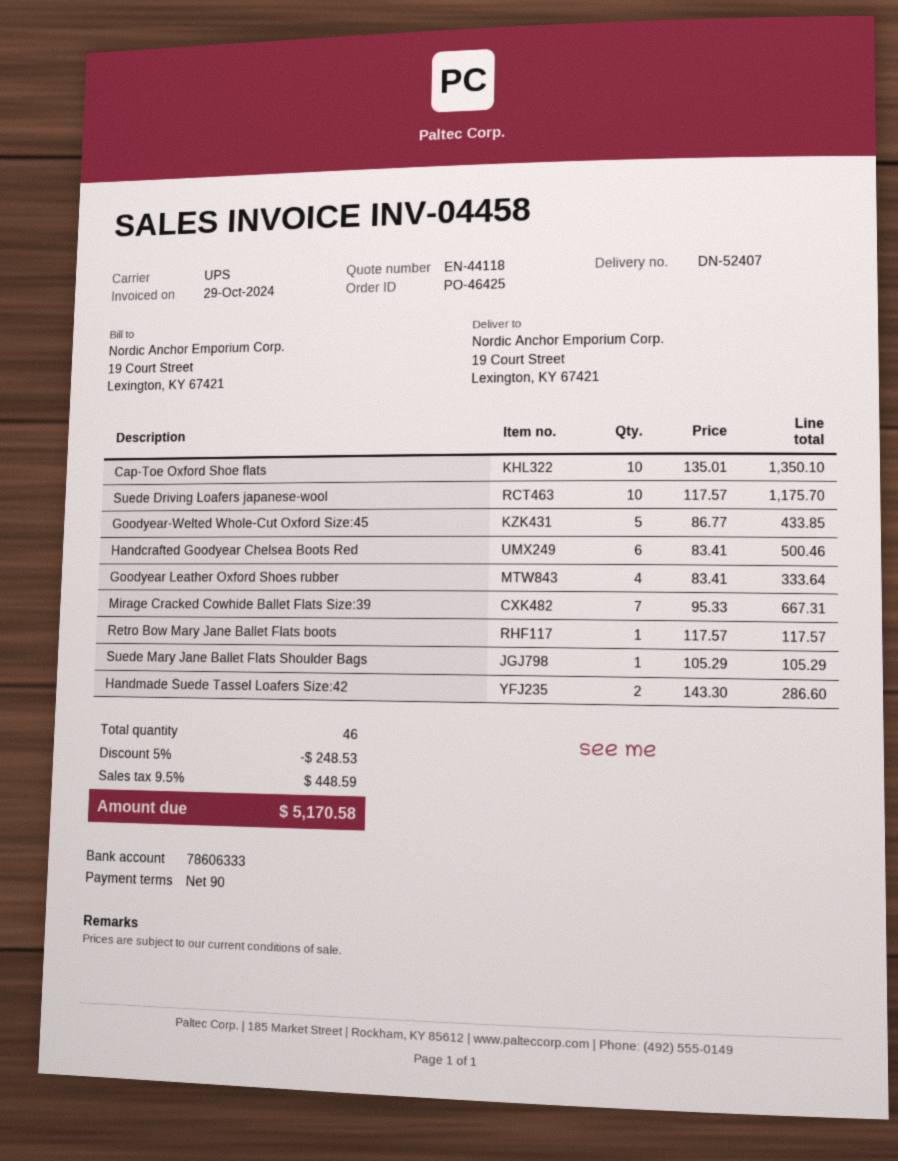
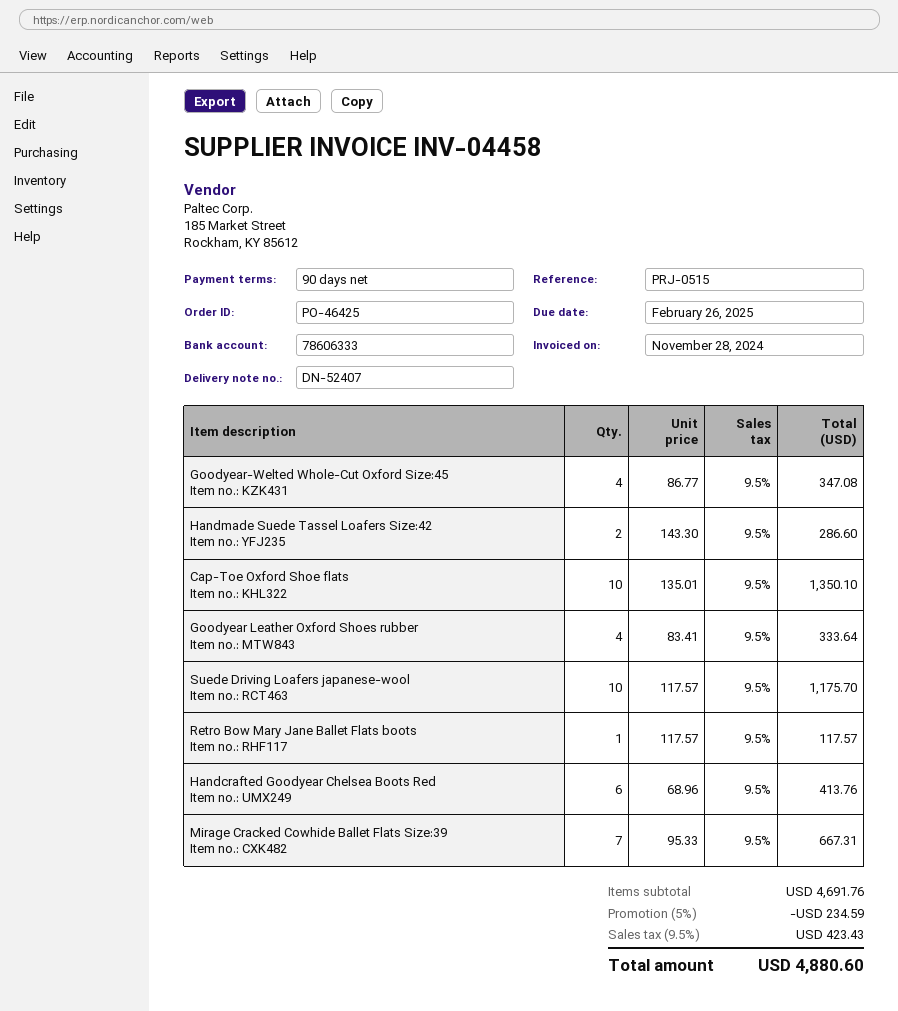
invoice date: 2024-10-29 -> 2024-11-28
Goodyear-Welted Whole-Cut Oxford Size:45: 5 x 86.77 = 433.85 -> 4 x 86.77 = 347.08
Handcrafted Goodyear Chelsea Boots Red: 6 x 83.41 = 500.46 -> 6 x 68.96 = 413.76
Suede Mary Jane Ballet Flats Shoulder Bags: 1 x 105.29 = 105.29 -> none
discount: 5% = 248.53 -> 5% = 234.59
tax: 9.5% = 448.59 -> 9.5% = 423.43
total: 5170.58 -> 4880.60

